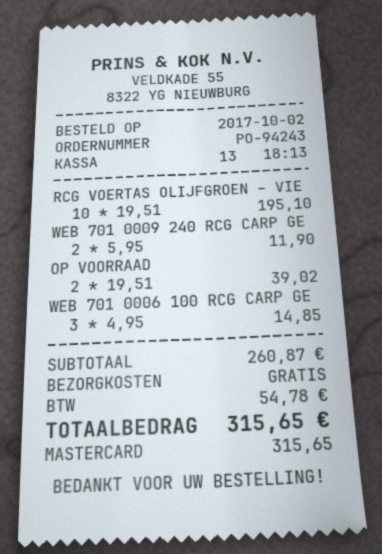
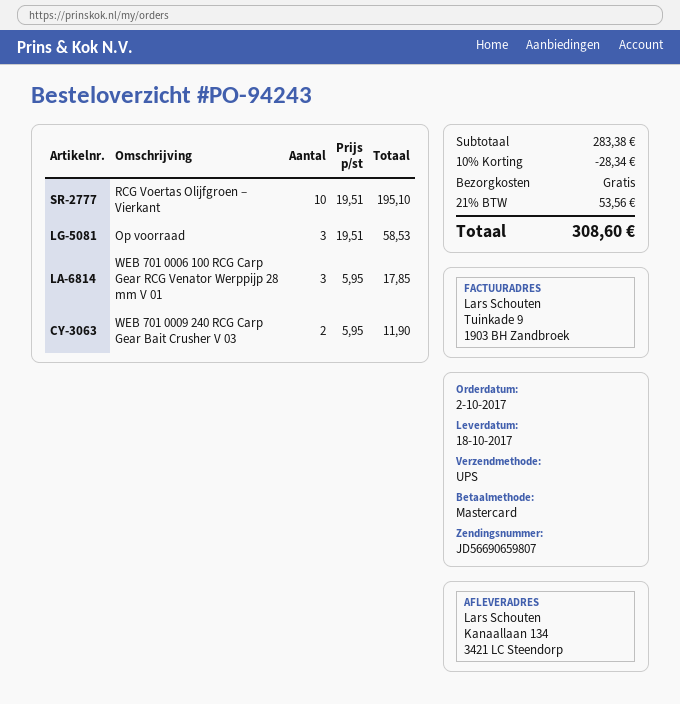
OP VOORRAAD: 2 x 19.51 = 39.02 -> 3 x 19.51 = 58.53
WEB 701 0006 100 RCG CARP GE: 3 x 4.95 = 14.85 -> 3 x 5.95 = 17.85
subtotal: 260.87 -> 283.38
discount: none -> 10% = 28.34
tax: 54.78 -> 53.56
total: 315.65 -> 308.60

